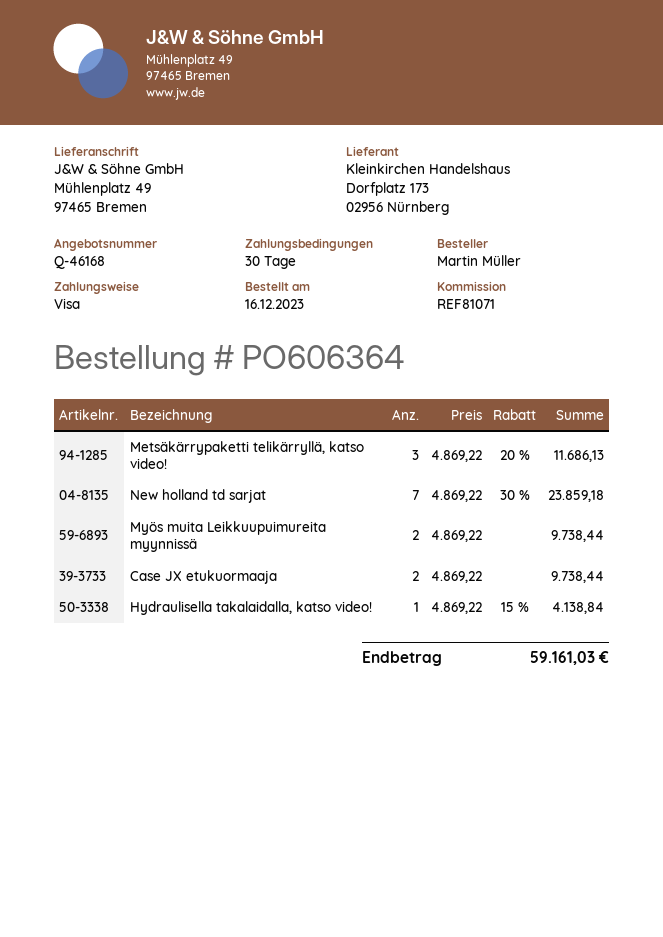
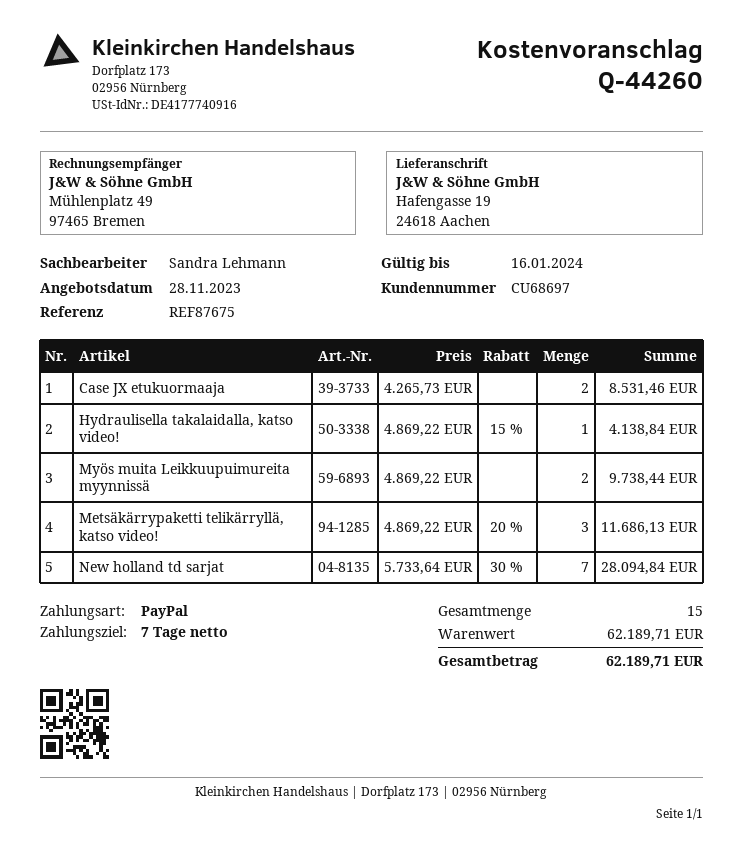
quote number: Q-46168 -> Q-44260
payment terms: 30 days -> 7 days
reference: REF81071 -> REF87675
payment method: Visa -> PayPal
ship to: Mühlenplatz 49, 97465 Bremen -> Hafengasse 19, 24618 Aachen
New holland td sarjat: 7 x 4869.22 - 30% = 23859.18 -> 7 x 5733.64 - 30% = 28094.84
Case JX etukuormaaja: 2 x 4869.22 = 9738.44 -> 2 x 4265.73 = 8531.46
total: 59161.03 -> 62189.71

